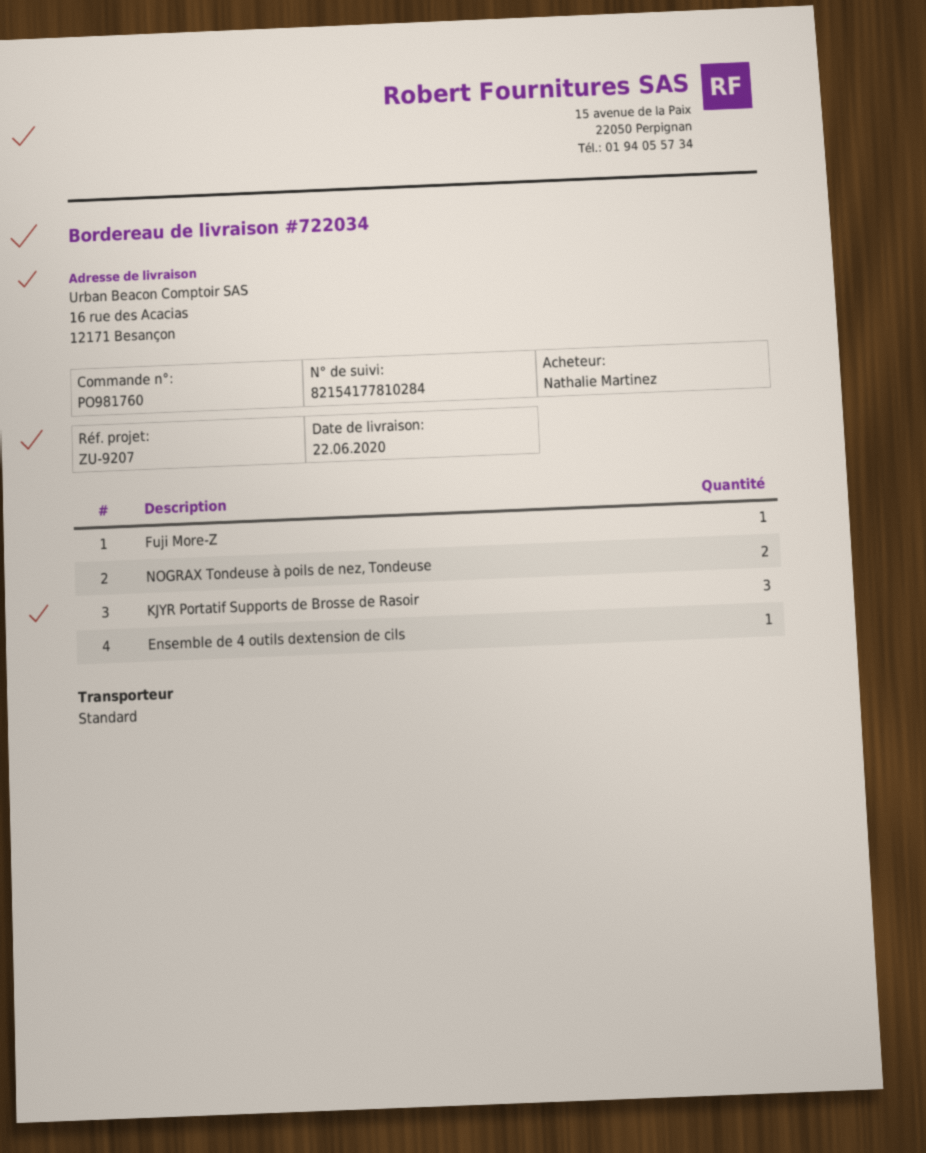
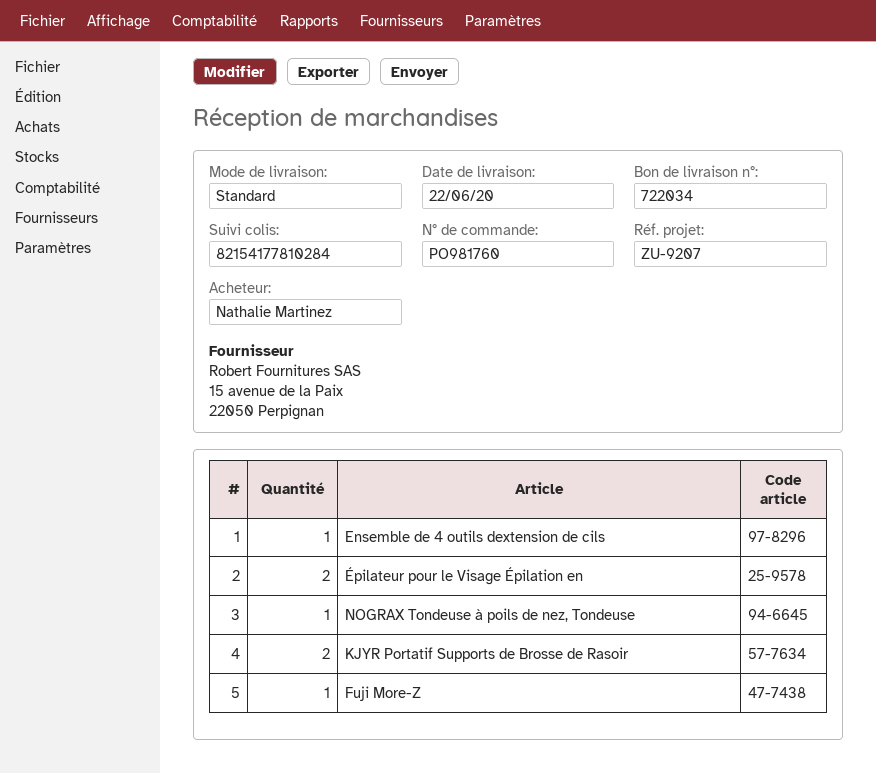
NOGRAX Tondeuse à poils de nez, Tondeuse: 2 -> 1
KJYR Portatif Supports de Brosse de Rasoir: 3 -> 2
Épilateur pour le Visage Épilation en: none -> 2

